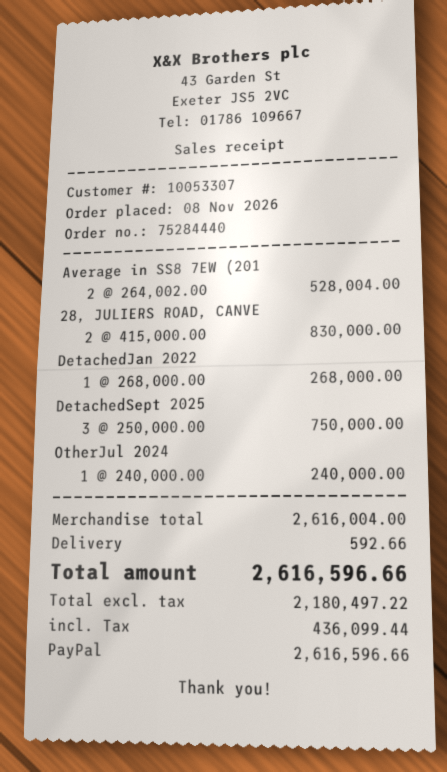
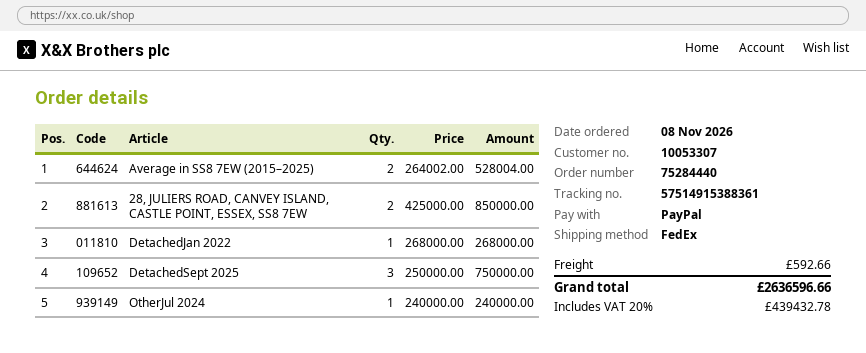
28, JULIERS ROAD, CANVE: 2 x 415000.00 = 830000.00 -> 2 x 425000.00 = 850000.00
tax: 436099.44 -> 439432.78
total: 2616596.66 -> 2636596.66

